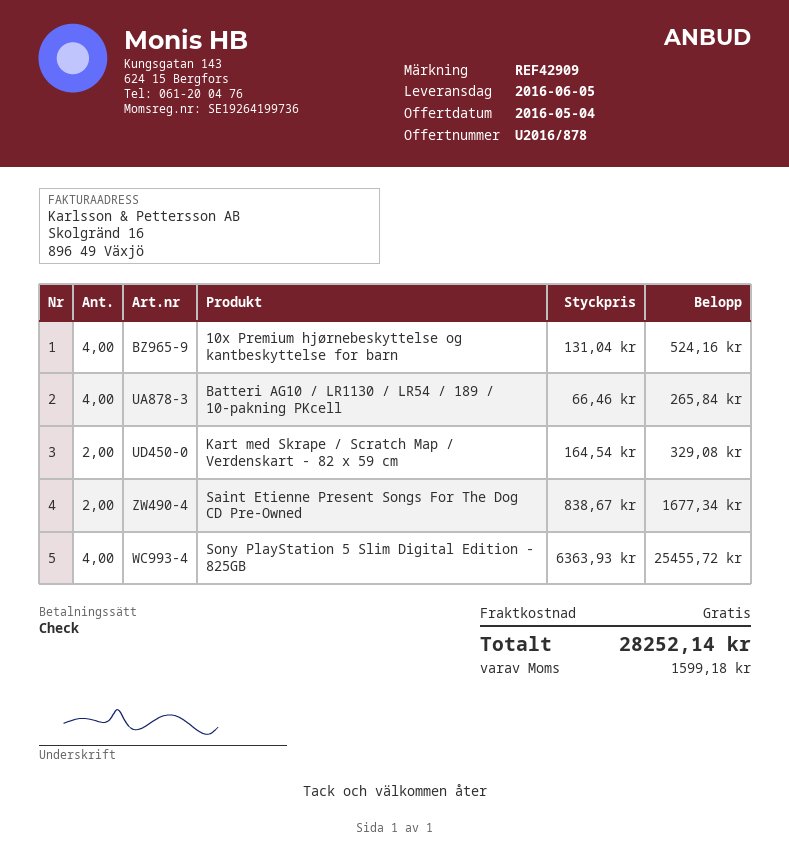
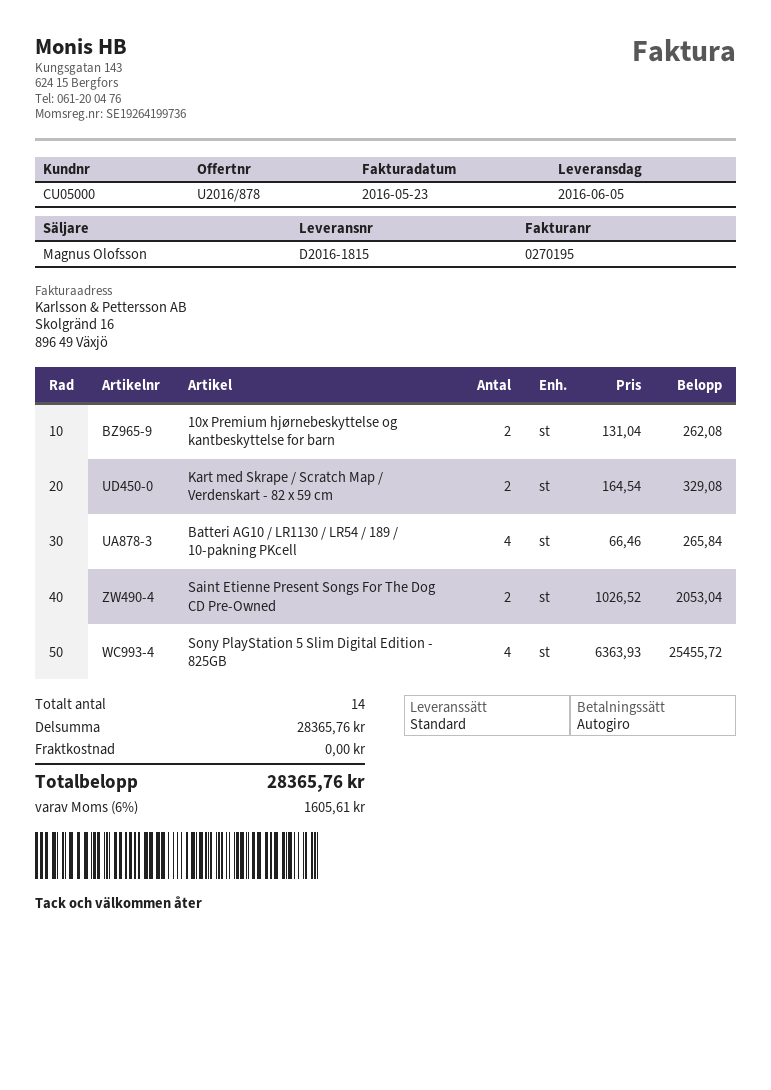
payment method: cheque -> direct debit
10x Premium hjørnebeskyttelse og kantbeskyttelse for barn: 4 x 131.04 = 524.16 -> 2 x 131.04 = 262.08
Saint Etienne Present Songs For The Dog CD Pre-Owned: 2 x 838.67 = 1677.34 -> 2 x 1026.52 = 2053.04
tax: 1599.18 -> 1605.61
total: 28252.14 -> 28365.76

